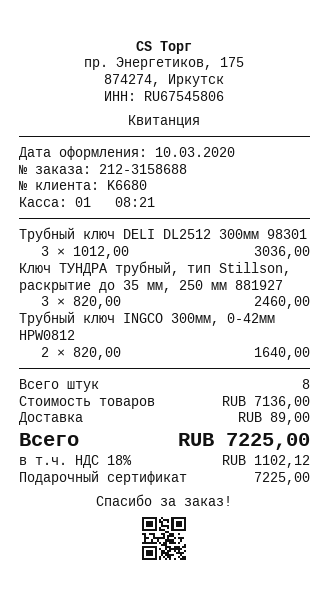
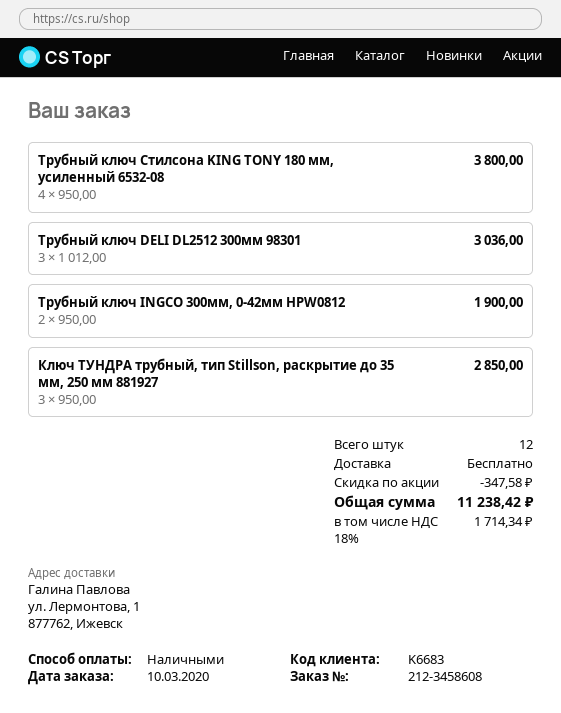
order number: 212-3158688 -> 212-3458608
customer number: K6680 -> K6683
payment method: gift card -> cash
Ключ ТУНДРА трубный, тип Stillson, раскрытие до 35 мм, 250 мм 881927: 3 x 820.00 = 2460.00 -> 3 x 950.00 = 2850.00
Трубный ключ INGCO 300мм, 0-42мм HPW0812: 2 x 820.00 = 1640.00 -> 2 x 950.00 = 1900.00
Трубный ключ Стилсона KING TONY 180 мм, усиленный 6532-08: none -> 4 x 950.00 = 3800.00
total quantity: 8 -> 12
discount: none -> 347.58
shipping: 89.00 -> 0.00
tax: 18% = 1102.12 -> 18% = 1714.34
total: 7225.00 -> 11238.42

